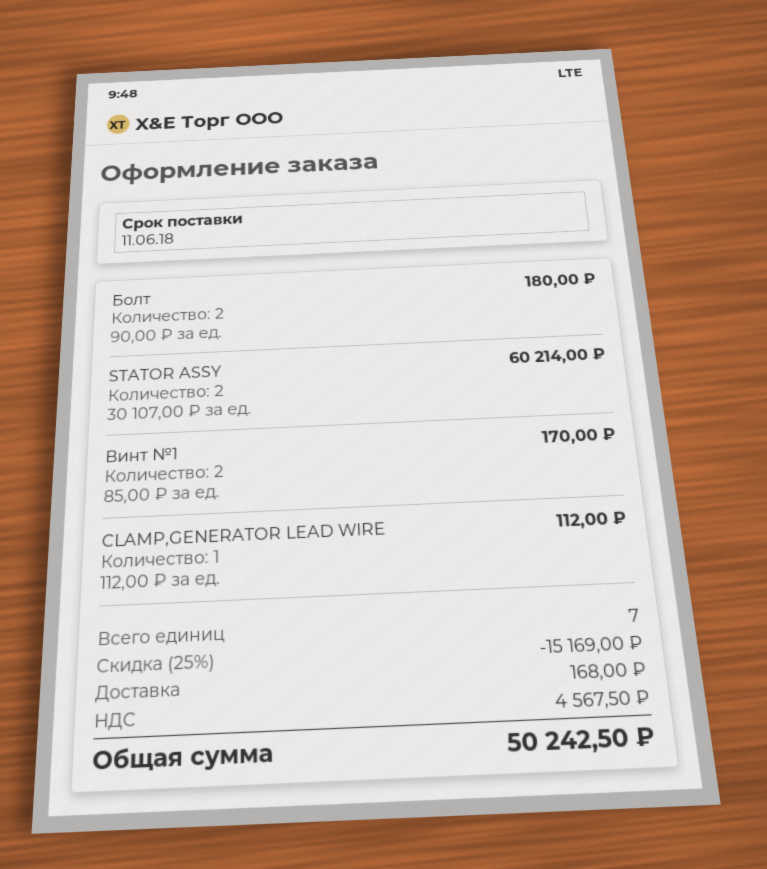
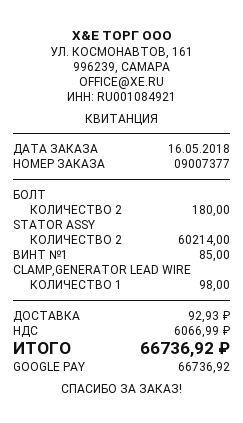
Винт №1: 2 for 170.00 -> 1 for 85.00
CLAMP,GENERATOR LEAD WIRE: 1 for 112.00 -> 1 for 98.00
discount: 25% = 15169.00 -> none
shipping: 168.00 -> 92.93
tax: 4567.50 -> 6066.99
total: 50242.50 -> 66736.92

